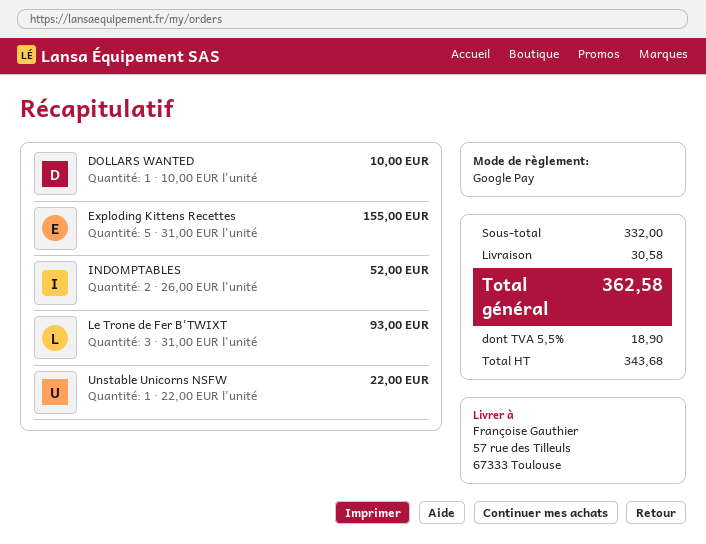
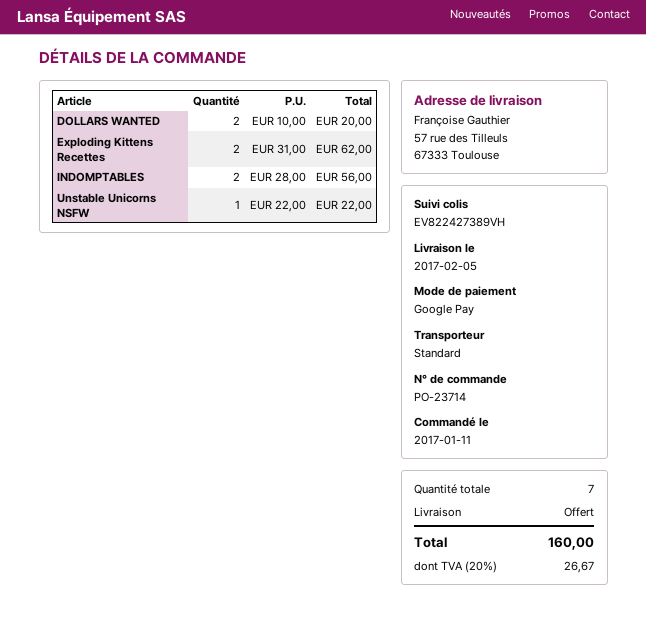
DOLLARS WANTED: 1 x 10.00 = 10.00 -> 2 x 10.00 = 20.00
Exploding Kittens Recettes: 5 x 31.00 = 155.00 -> 2 x 31.00 = 62.00
INDOMPTABLES: 2 x 26.00 = 52.00 -> 2 x 28.00 = 56.00
Le Trone de Fer B'TWIXT: 3 x 31.00 = 93.00 -> none
shipping: 30.58 -> 0.00
tax: 5.5% = 18.90 -> 20% = 26.67
total: 362.58 -> 160.00

